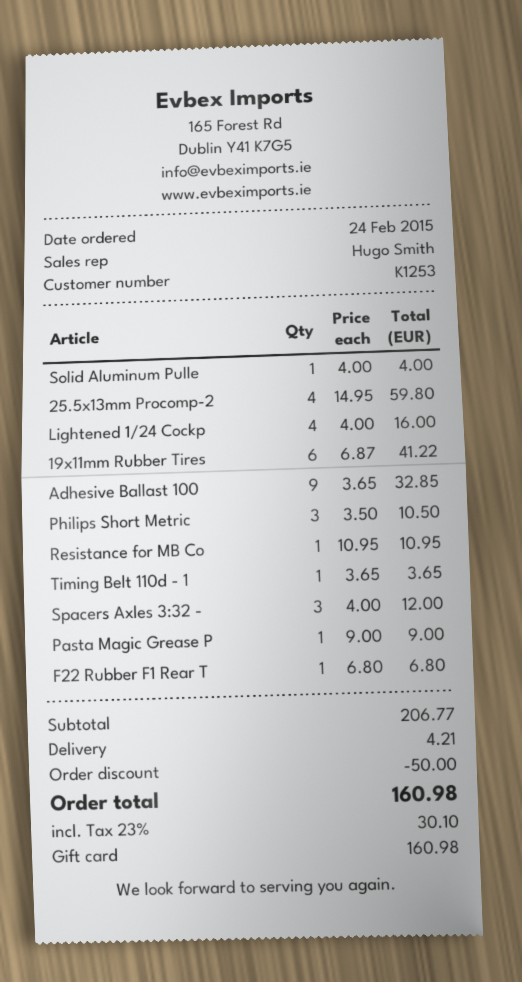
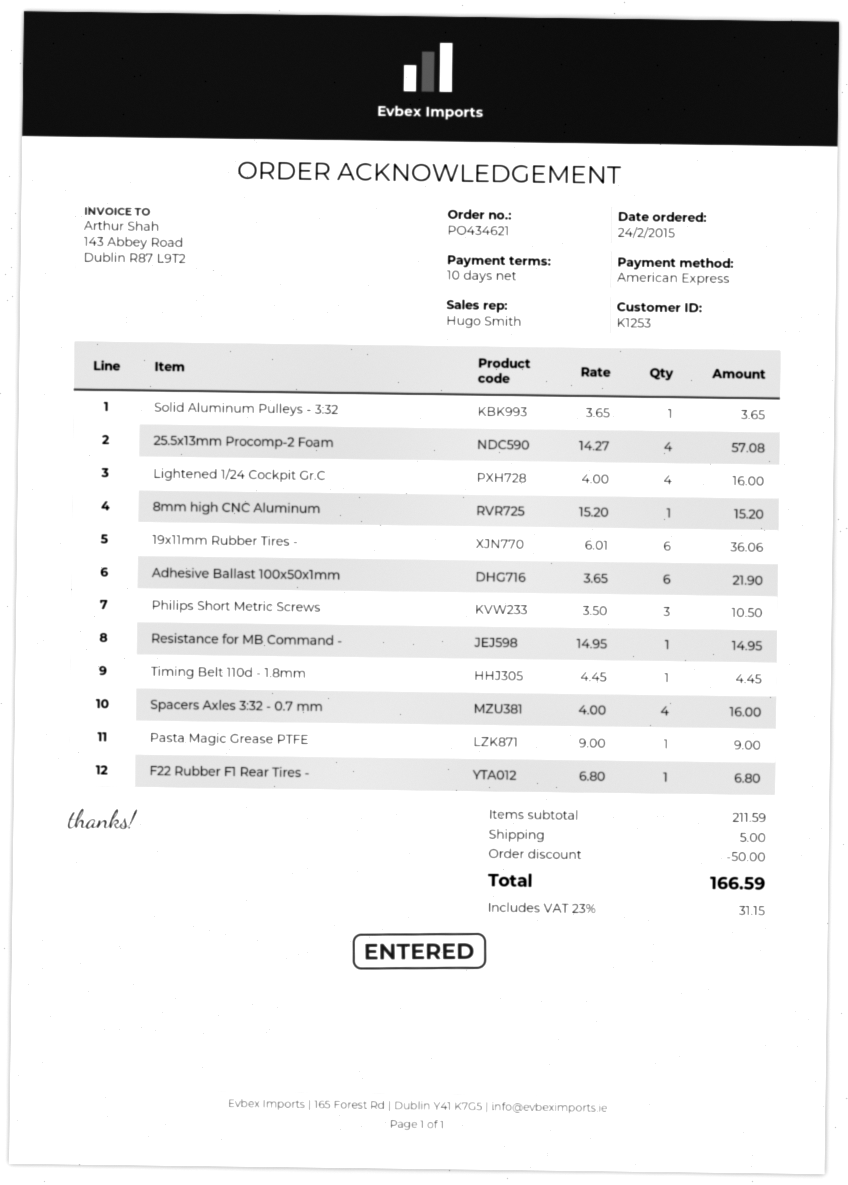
payment method: gift card -> American Express
Solid Aluminum Pulle: 1 x 4.00 = 4.00 -> 1 x 3.65 = 3.65
25.5x13mm Procomp-2: 4 x 14.95 = 59.80 -> 4 x 14.27 = 57.08
19x11mm Rubber Tires: 6 x 6.87 = 41.22 -> 6 x 6.01 = 36.06
Adhesive Ballast 100: 9 x 3.65 = 32.85 -> 6 x 3.65 = 21.90
Resistance for MB Co: 1 x 10.95 = 10.95 -> 1 x 14.95 = 14.95
Timing Belt 110d - 1: 1 x 3.65 = 3.65 -> 1 x 4.45 = 4.45
Spacers Axles 3:32 -: 3 x 4.00 = 12.00 -> 4 x 4.00 = 16.00
8mm high CNC Aluminum: none -> 1 x 15.20 = 15.20
subtotal: 206.77 -> 211.59
shipping: 4.21 -> 5.00
tax: 23% = 30.10 -> 23% = 31.15
total: 160.98 -> 166.59

